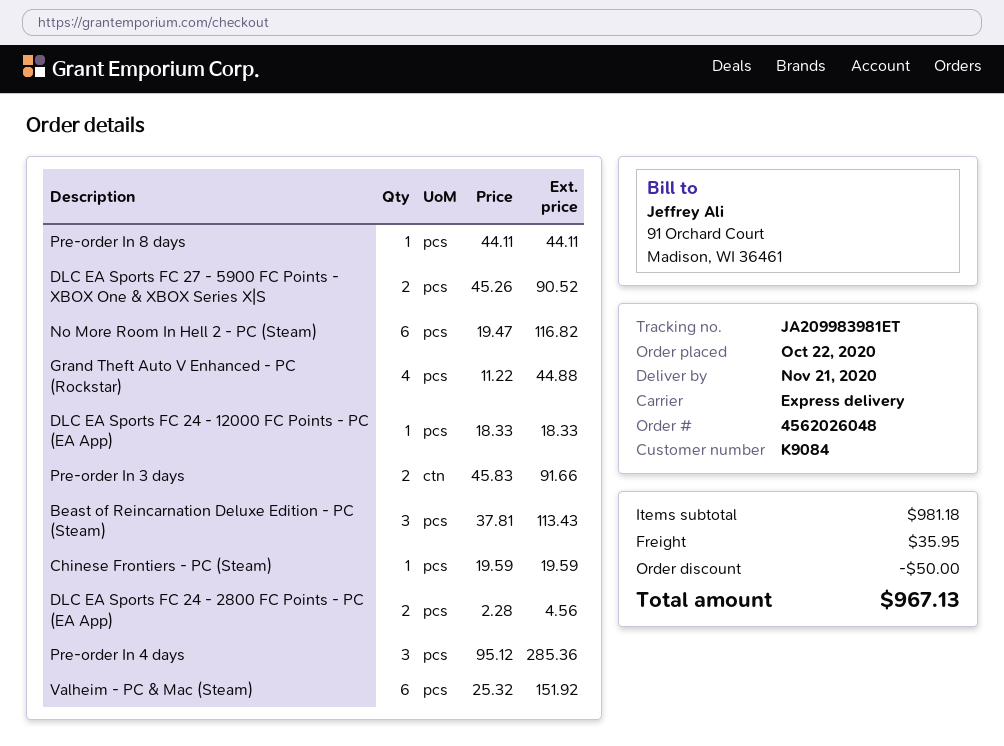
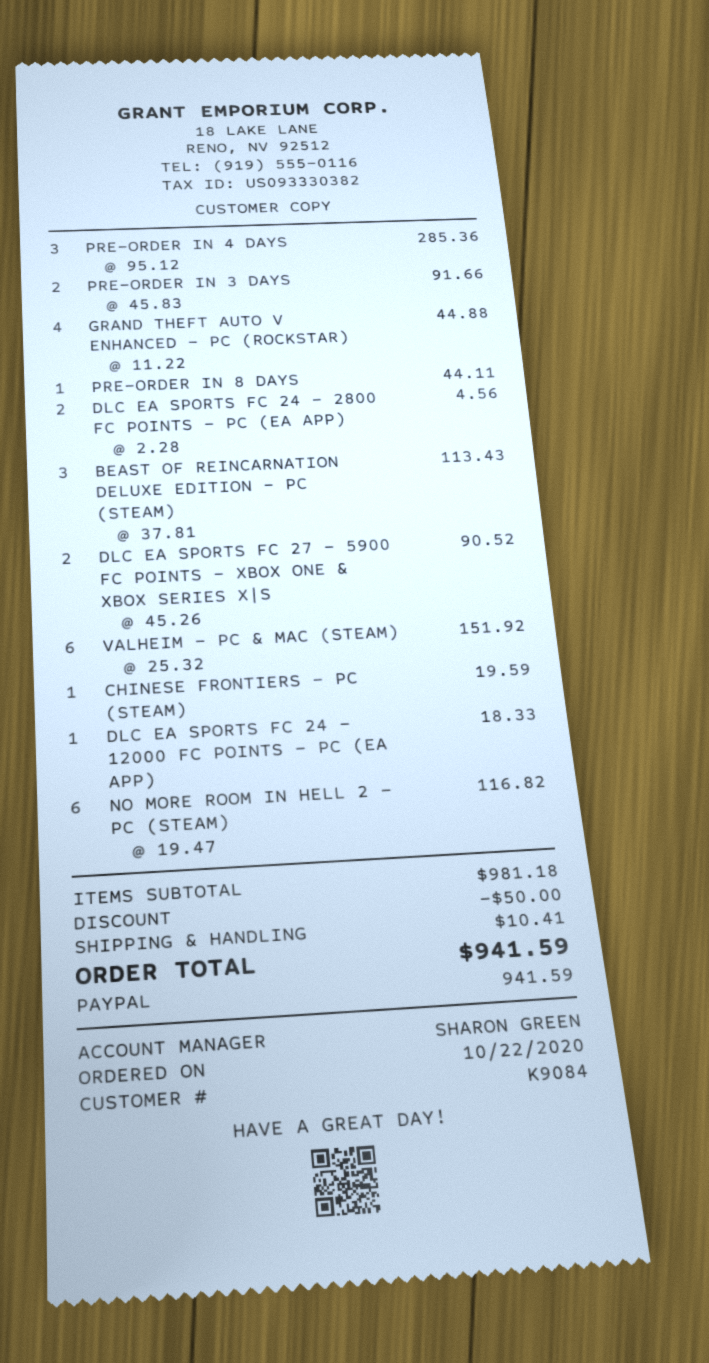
shipping: 35.95 -> 10.41
total: 967.13 -> 941.59

